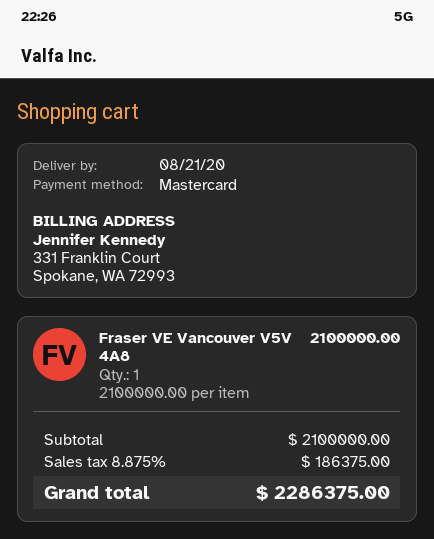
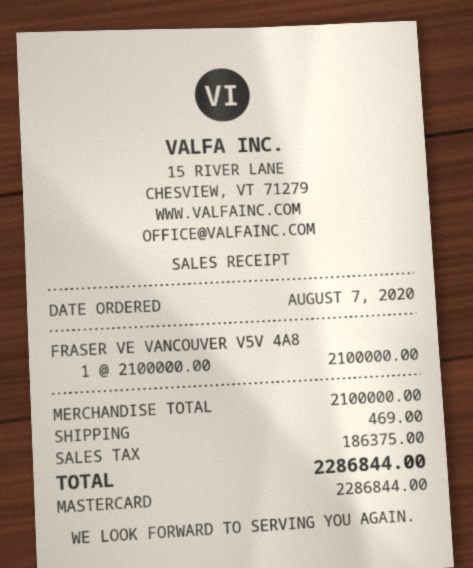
shipping: none -> 469.00
total: 2286375.00 -> 2286844.00

